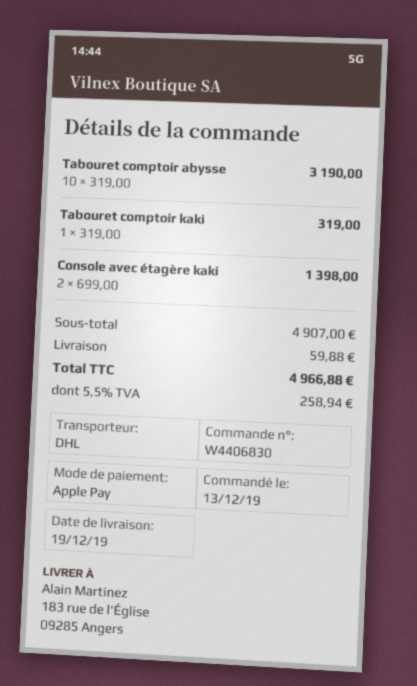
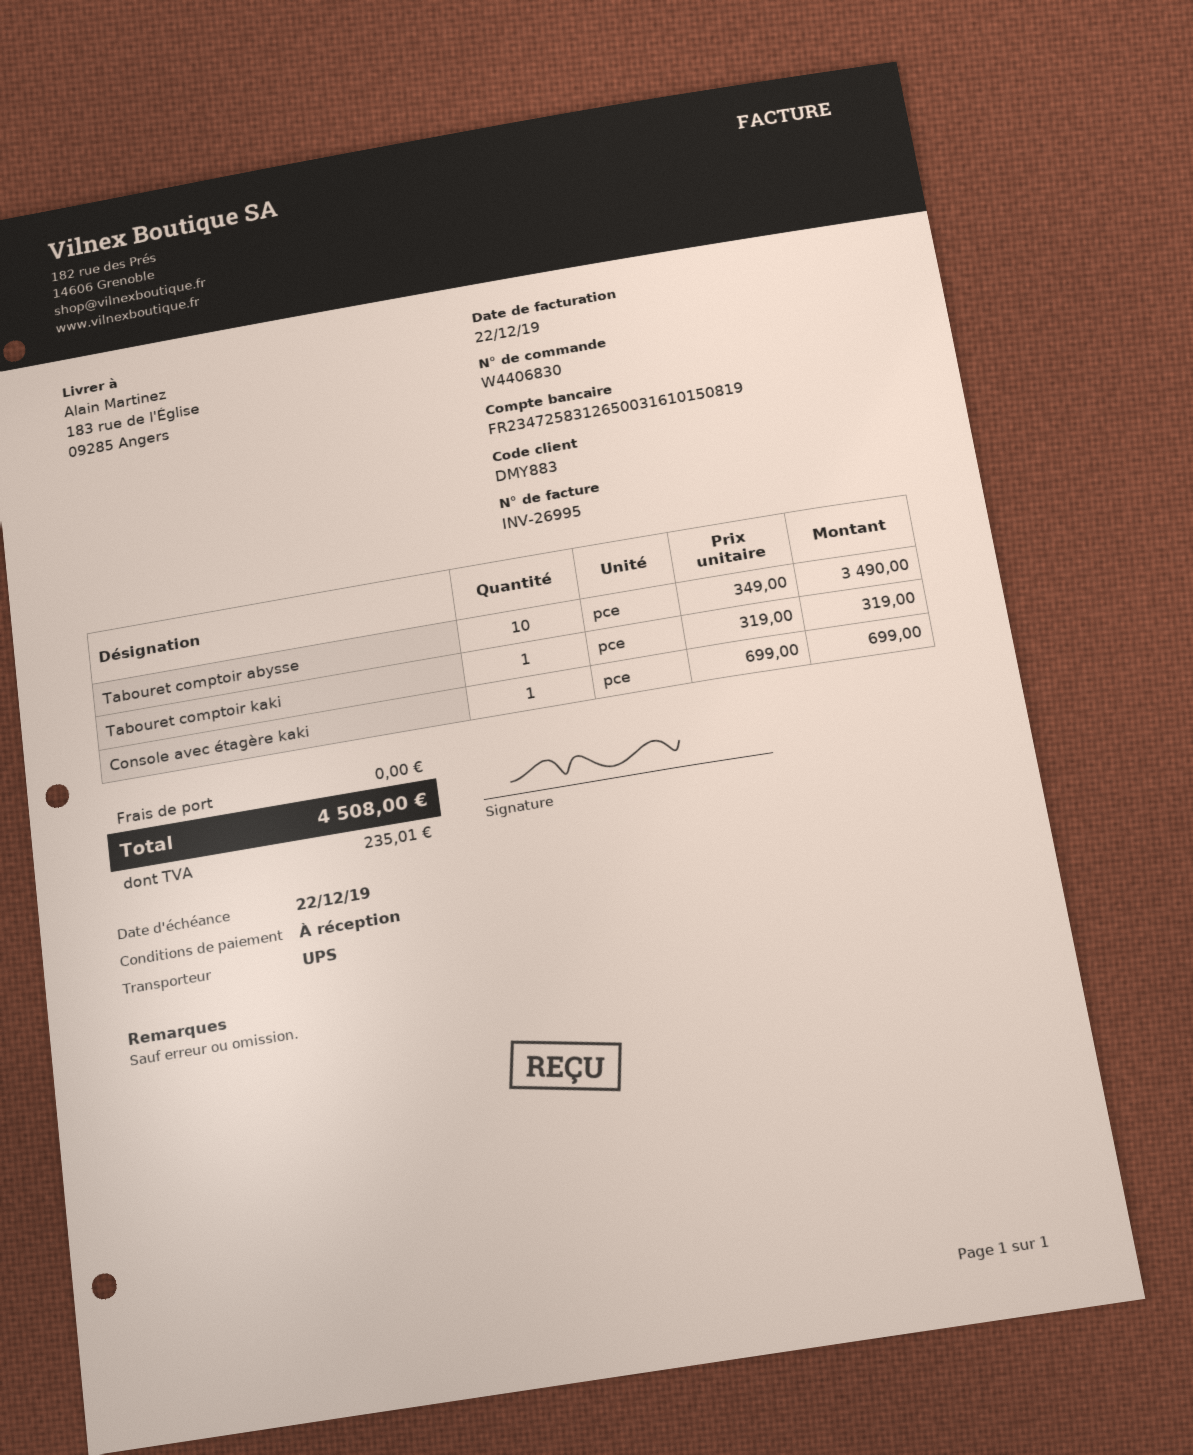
shipping method: DHL -> UPS
Tabouret comptoir abysse: 10 x 319.00 = 3190.00 -> 10 x 349.00 = 3490.00
Console avec étagère kaki: 2 x 699.00 = 1398.00 -> 1 x 699.00 = 699.00
shipping: 59.88 -> 0.00
tax: 258.94 -> 235.01
total: 4966.88 -> 4508.00

